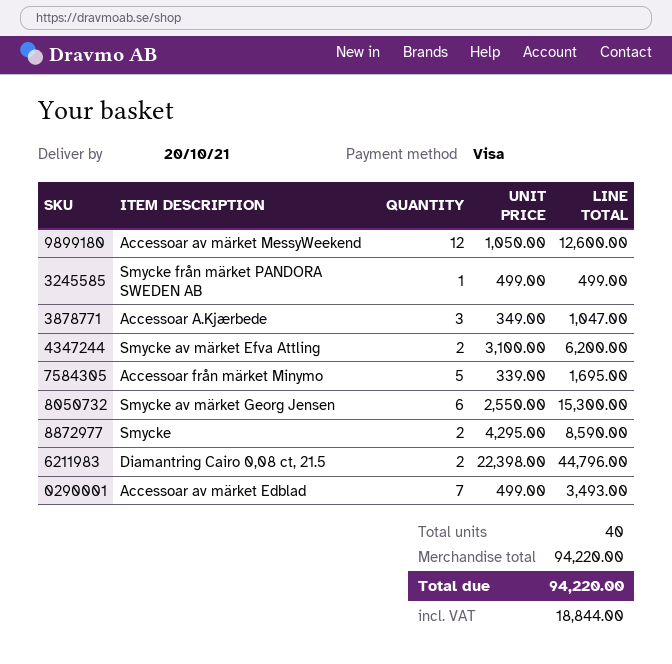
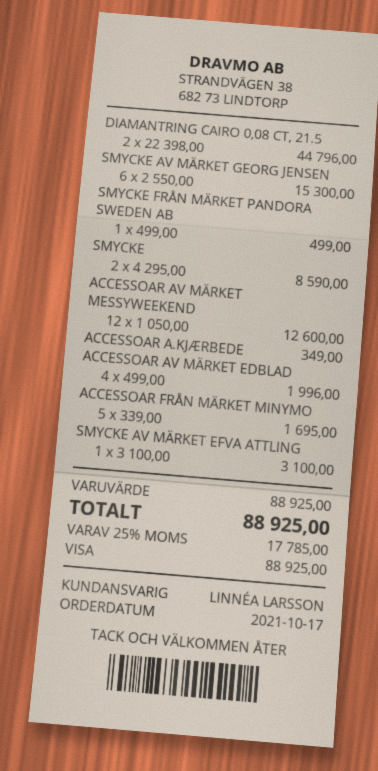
Accessoar A.Kjærbede: 3 x 349.00 = 1047.00 -> 1 x 349.00 = 349.00
Smycke av märket Efva Attling: 2 x 3100.00 = 6200.00 -> 1 x 3100.00 = 3100.00
Accessoar av märket Edblad: 7 x 499.00 = 3493.00 -> 4 x 499.00 = 1996.00
subtotal: 94220.00 -> 88925.00
tax: 18844.00 -> 17785.00
total: 94220.00 -> 88925.00

